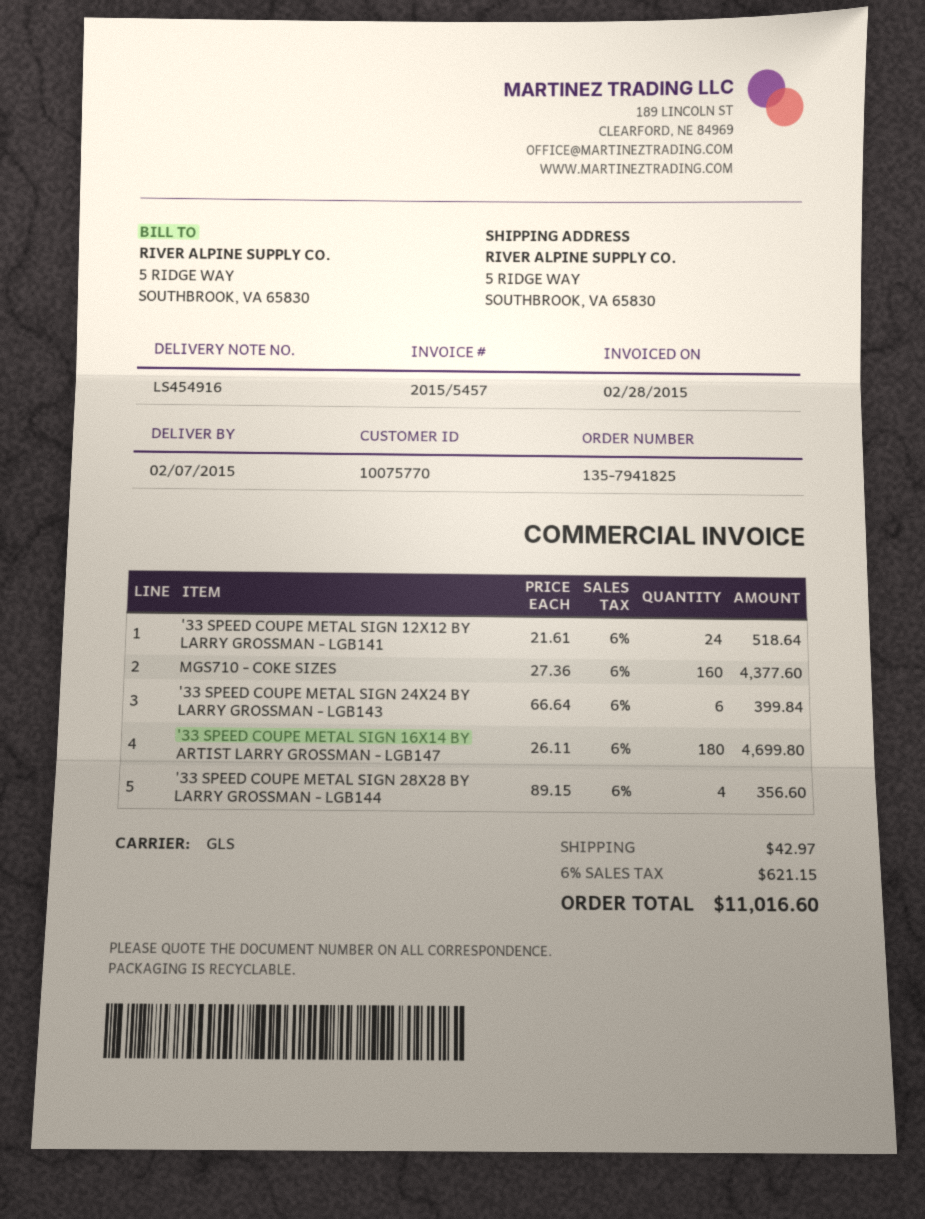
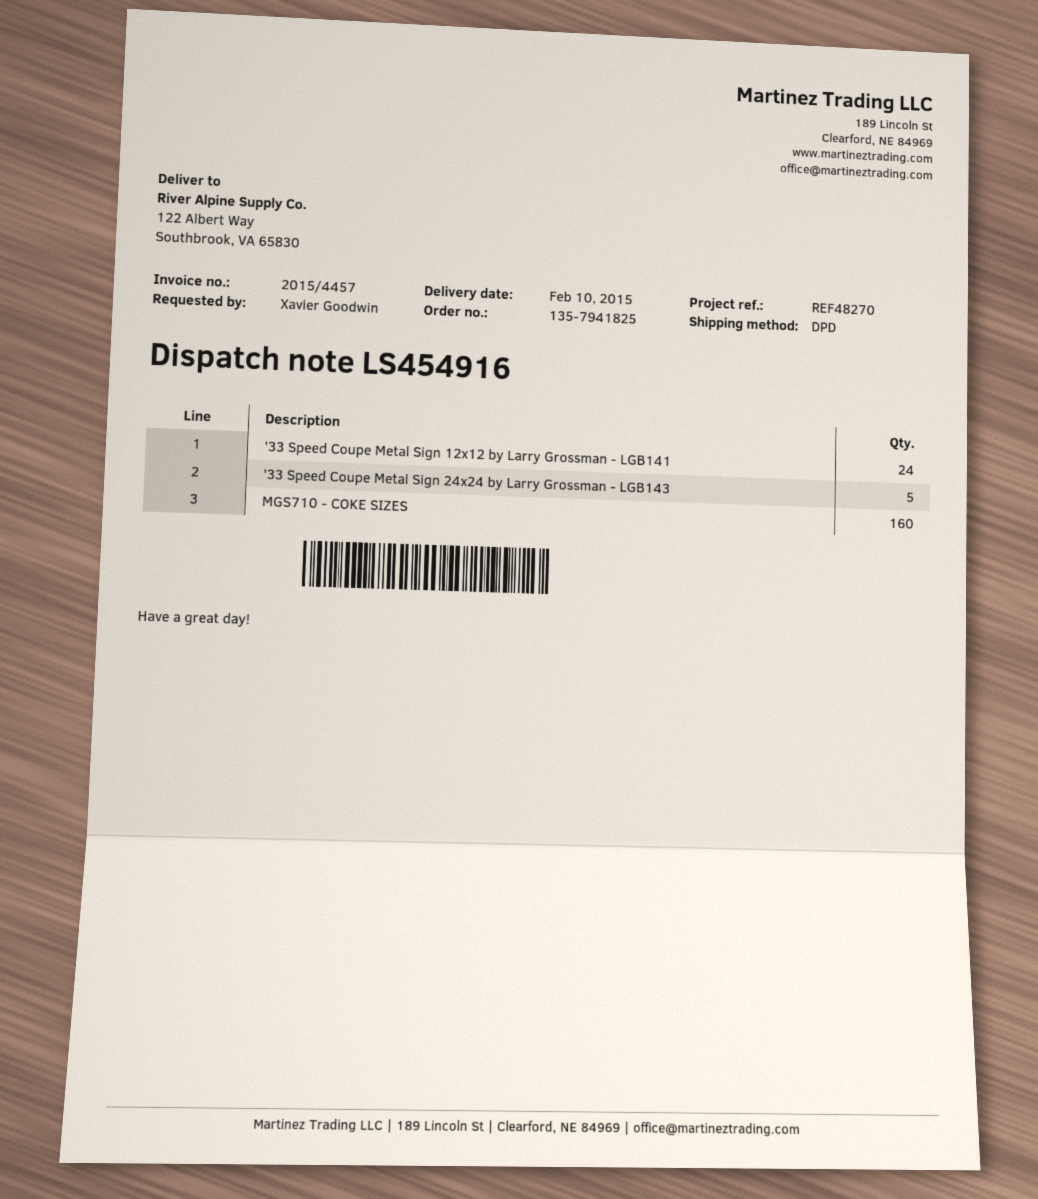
delivery date: 2015-02-07 -> 2015-02-10
invoice number: 2015/5457 -> 2015/4457
shipping method: GLS -> DPD
ship to: 5 RIDGE WAY, SOUTHBROOK, VA 65830 -> 122 Albert Way, Southbrook, VA 65830
'33 SPEED COUPE METAL SIGN 24X24 BY LARRY GROSSMAN - LGB143: 6 -> 5
'33 SPEED COUPE METAL SIGN 16X14 BY ARTIST LARRY GROSSMAN - LGB147: 180 -> none
'33 SPEED COUPE METAL SIGN 28X28 BY LARRY GROSSMAN - LGB144: 4 -> none

